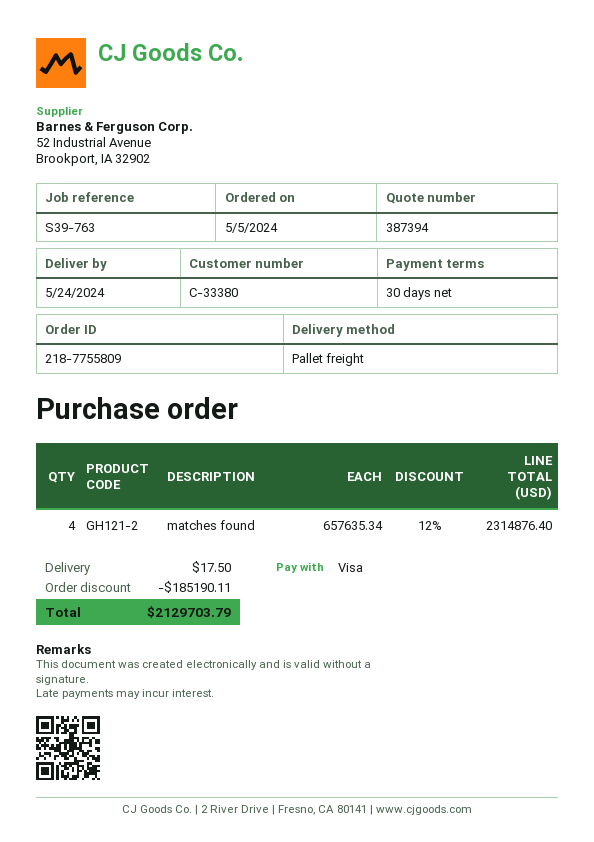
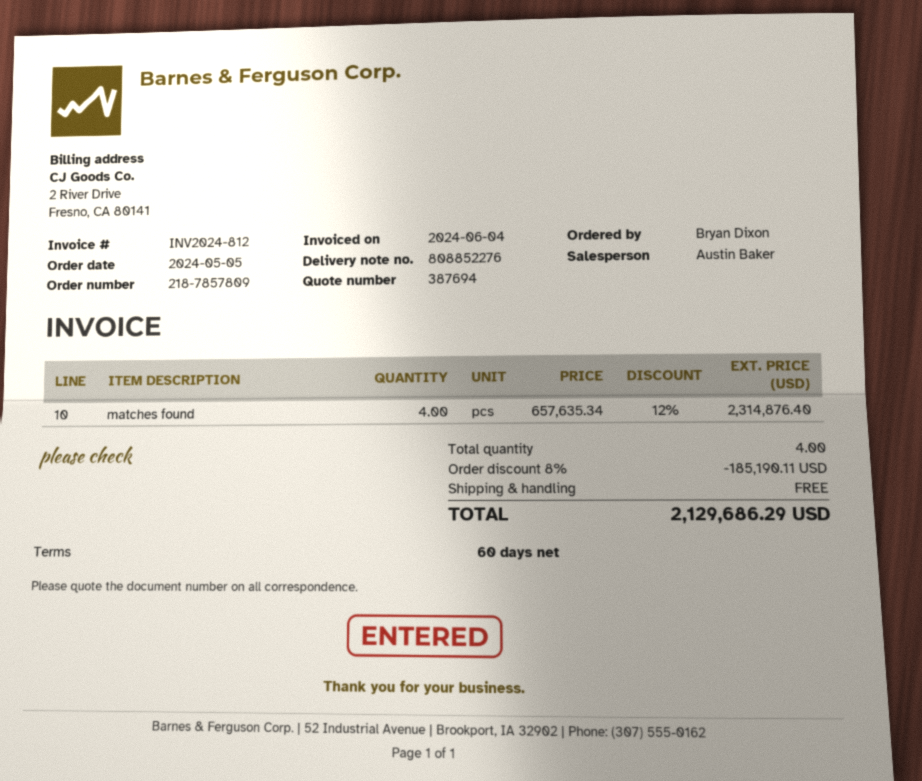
quote number: 387394 -> 387694
order number: 218-7755809 -> 218-7857809
payment terms: 30 days -> 60 days
shipping: 17.50 -> 0.00
total: 2129703.79 -> 2129686.29

